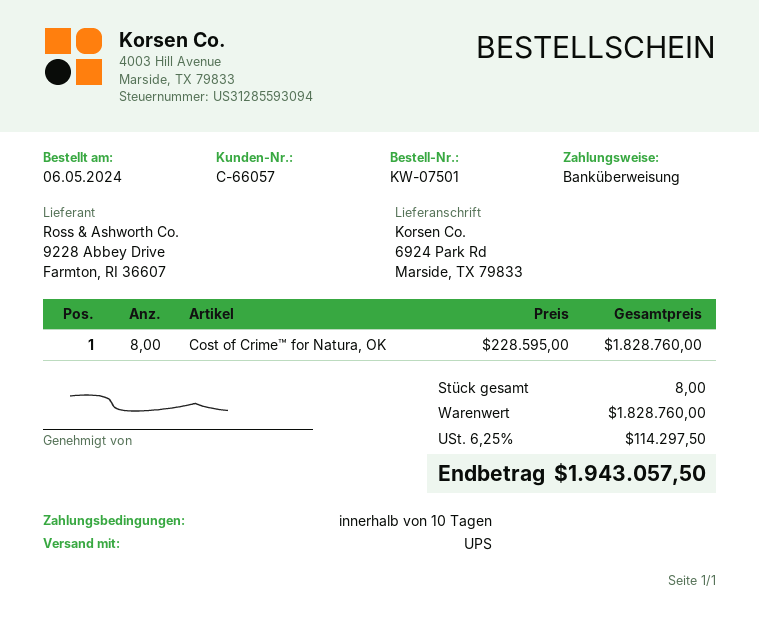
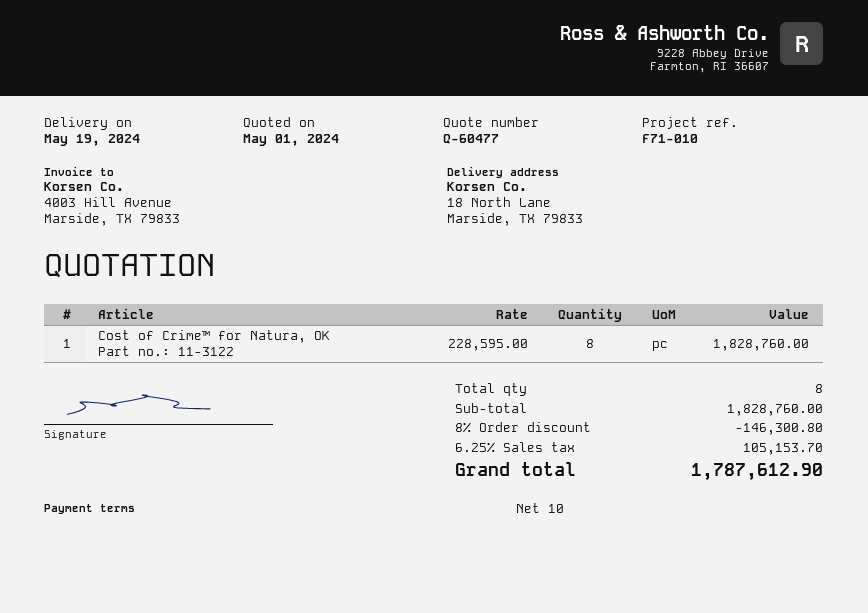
ship to: 6924 Park Rd, Marside, TX 79833 -> 18 North Lane, Marside, TX 79833
discount: none -> 8% = 146300.80
tax: 6.25% = 114297.50 -> 6.25% = 105153.70
total: 1943057.50 -> 1787612.90

